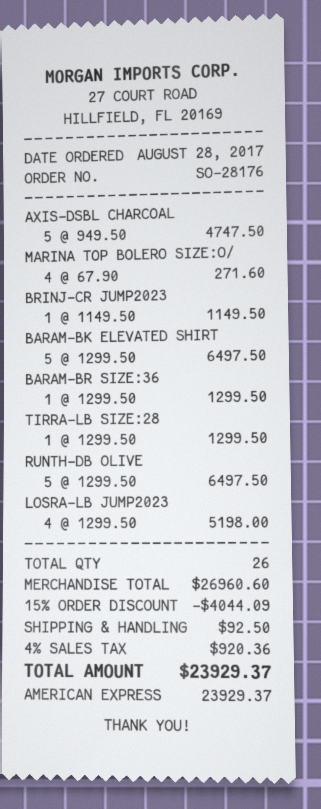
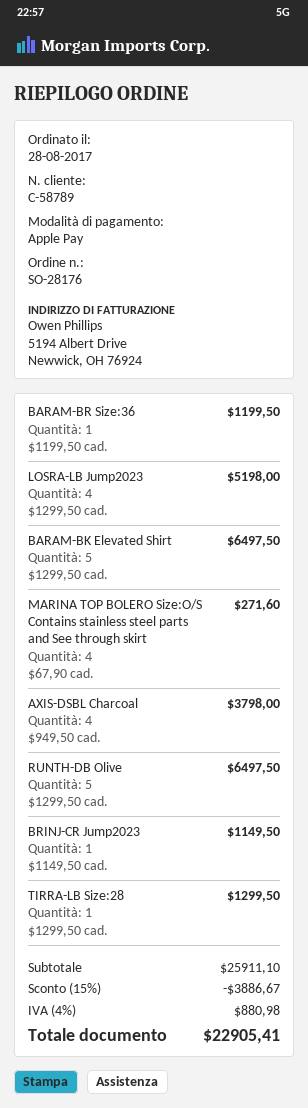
payment method: American Express -> Apple Pay
AXIS-DSBL CHARCOAL: 5 x 949.50 = 4747.50 -> 4 x 949.50 = 3798.00
BARAM-BR SIZE:36: 1 x 1299.50 = 1299.50 -> 1 x 1199.50 = 1199.50
subtotal: 26960.60 -> 25911.10
discount: 15% = 4044.09 -> 15% = 3886.67
shipping: 92.50 -> none
tax: 4% = 920.36 -> 4% = 880.98
total: 23929.37 -> 22905.41

